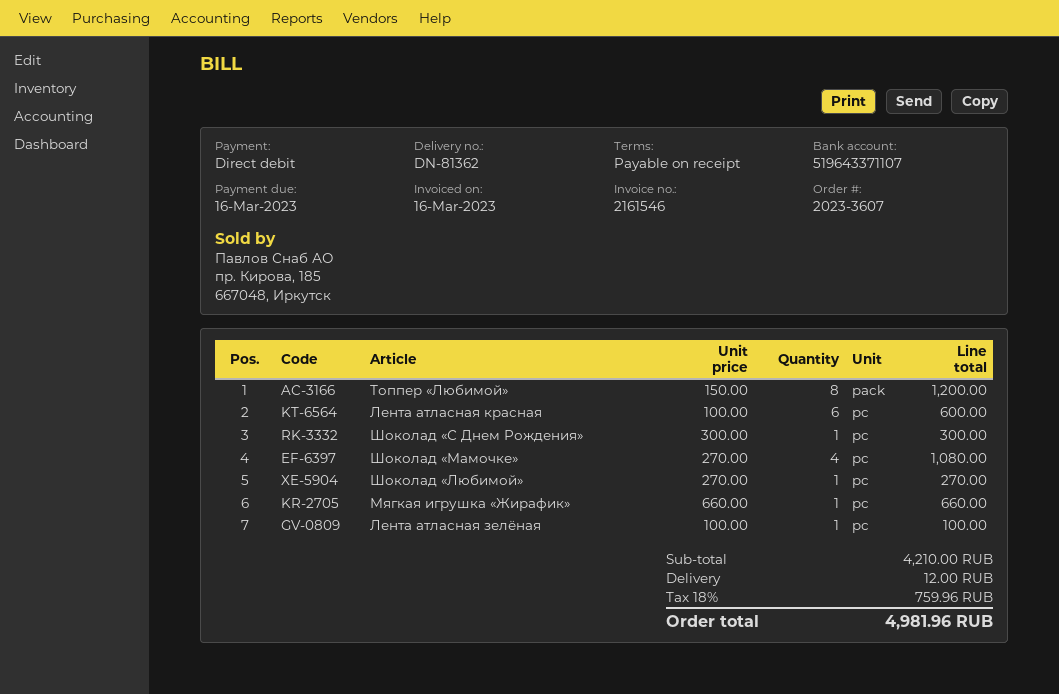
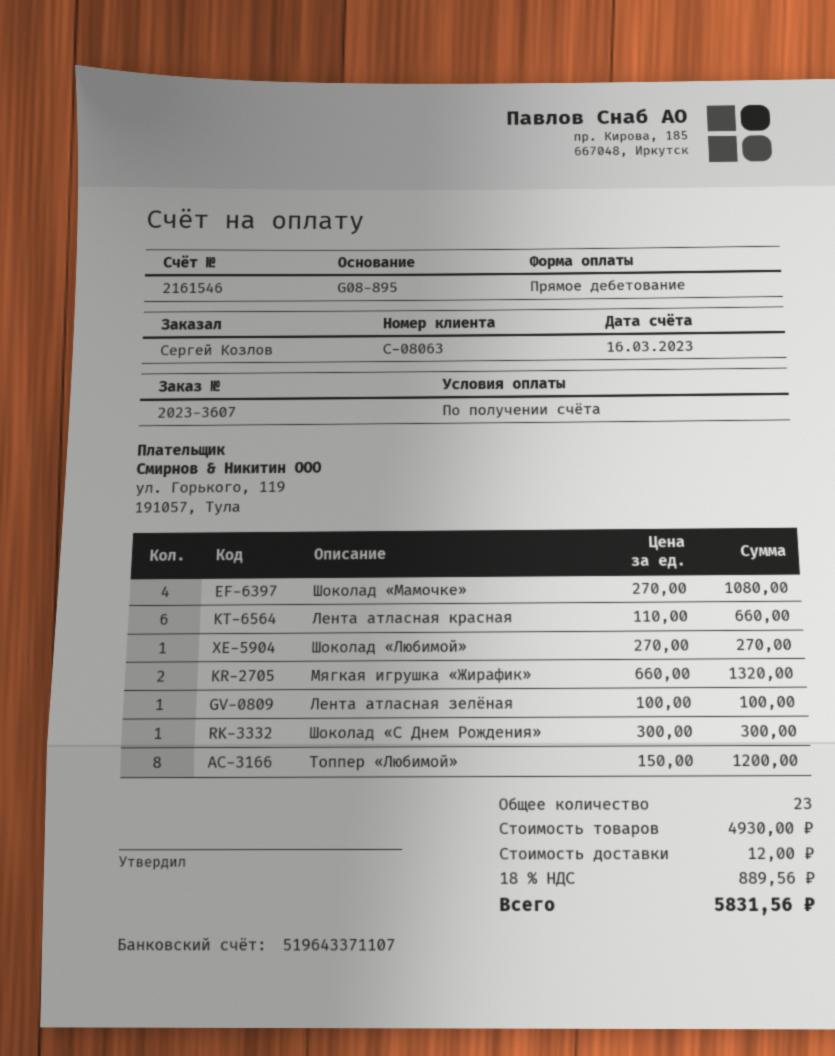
Лента атласная красная: 6 x 100.00 = 600.00 -> 6 x 110.00 = 660.00
Мягкая игрушка «Жирафик»: 1 x 660.00 = 660.00 -> 2 x 660.00 = 1320.00
subtotal: 4210.00 -> 4930.00
tax: 18% = 759.96 -> 18% = 889.56
total: 4981.96 -> 5831.56

